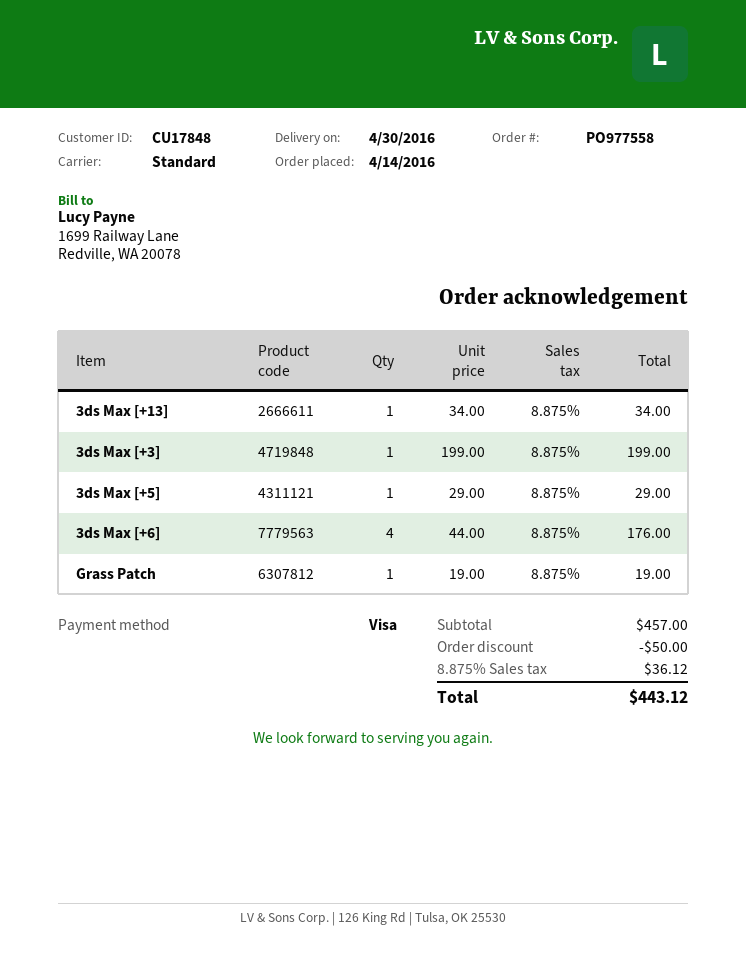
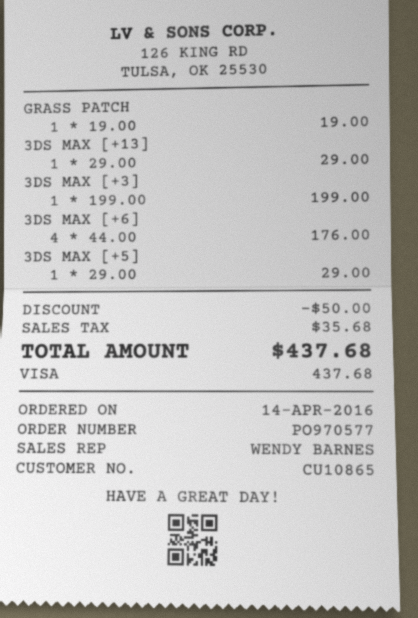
order number: PO977558 -> PO970577
customer number: CU17848 -> CU10865
3ds Max [+13]: 1 x 34.00 = 34.00 -> 1 x 29.00 = 29.00
tax: 36.12 -> 35.68
total: 443.12 -> 437.68

